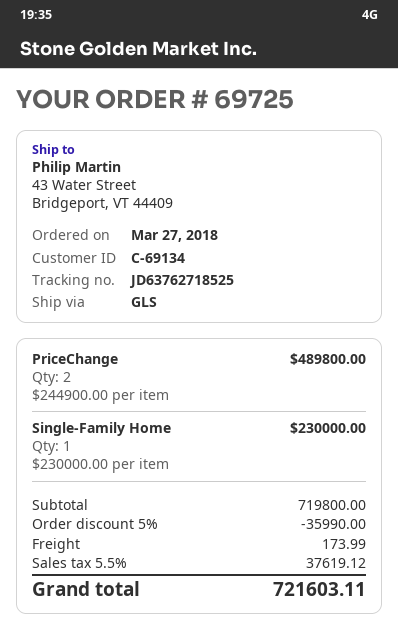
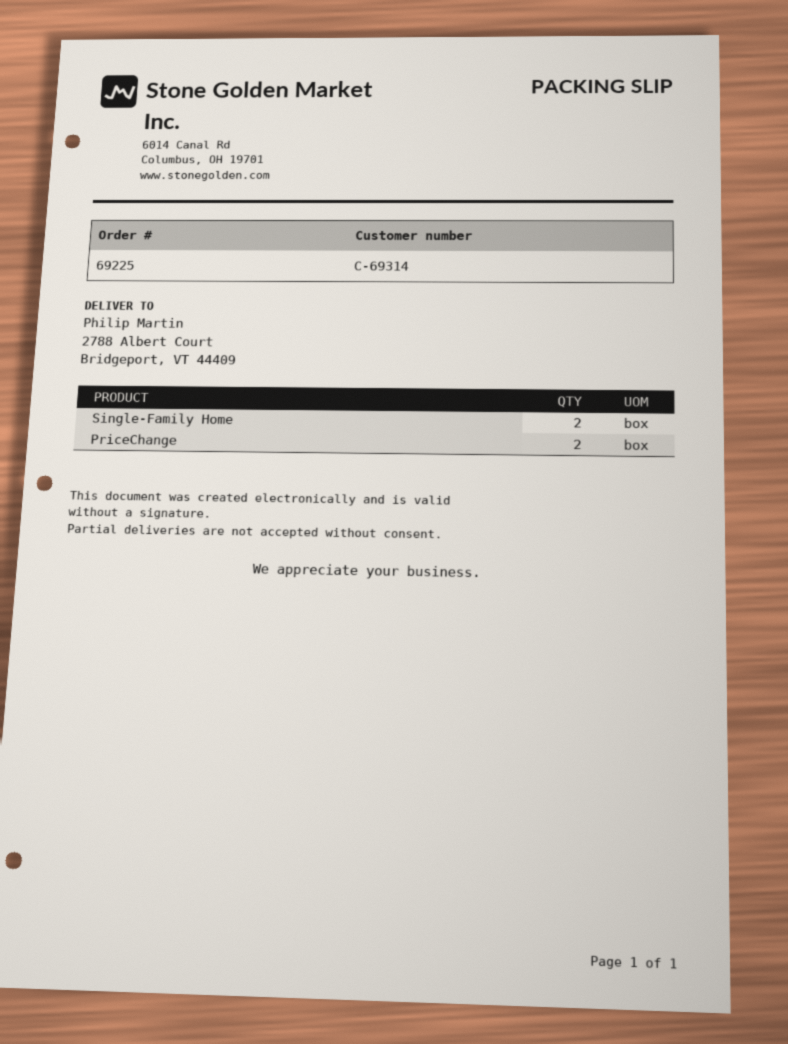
order number: 69725 -> 69225
customer number: C-69134 -> C-69314
ship to: 43 Water Street, Bridgeport, VT 44409 -> 2788 Albert Court, Bridgeport, VT 44409
Single-Family Home: 1 -> 2

